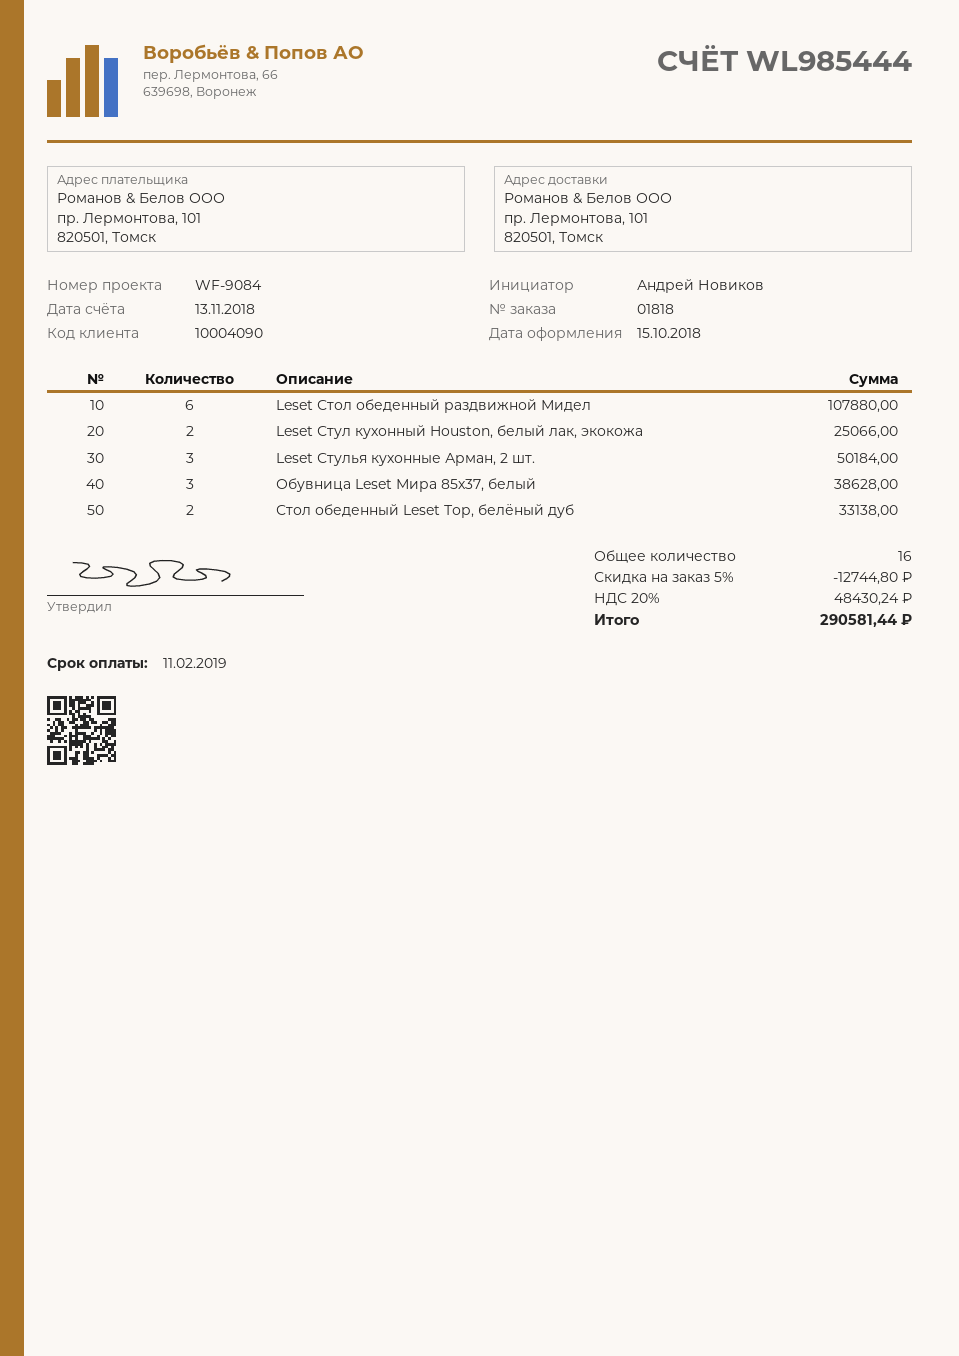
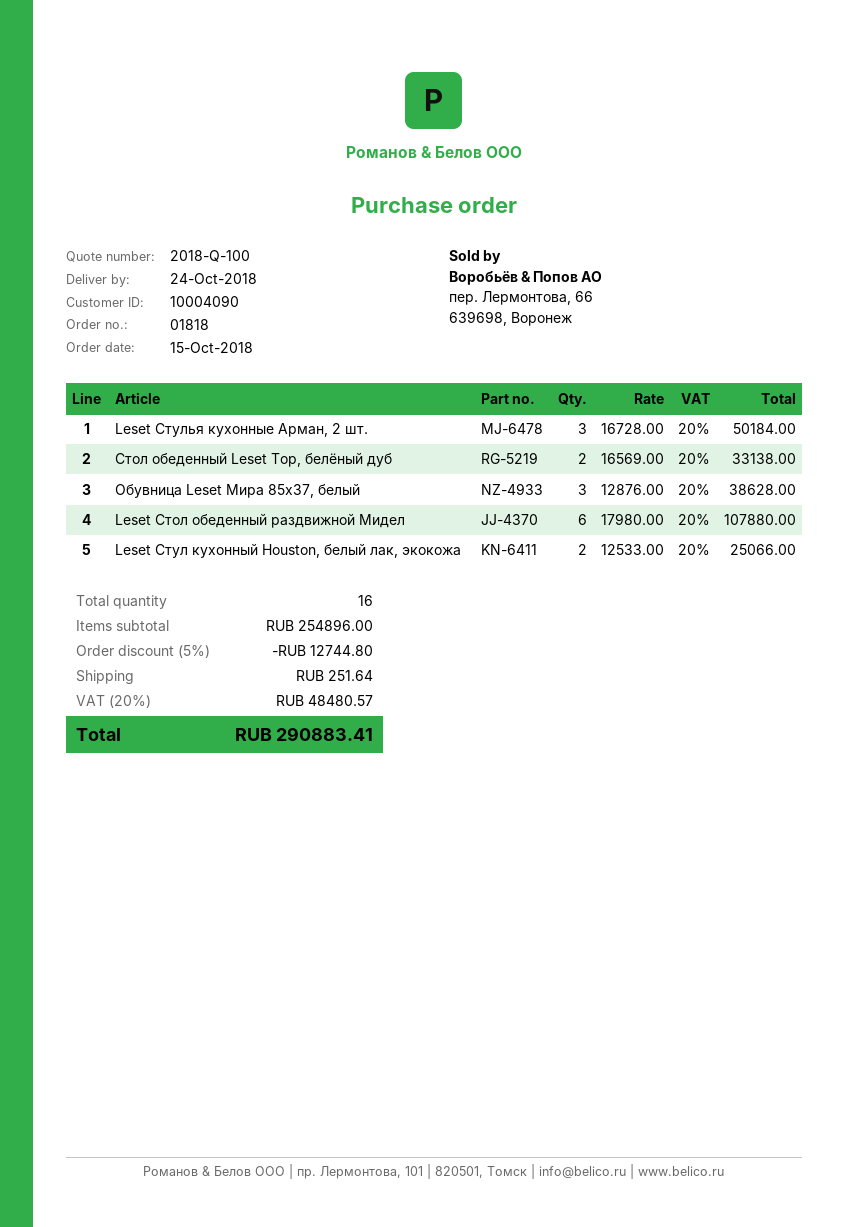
shipping: none -> 251.64
tax: 20% = 48430.24 -> 20% = 48480.57
total: 290581.44 -> 290883.41

